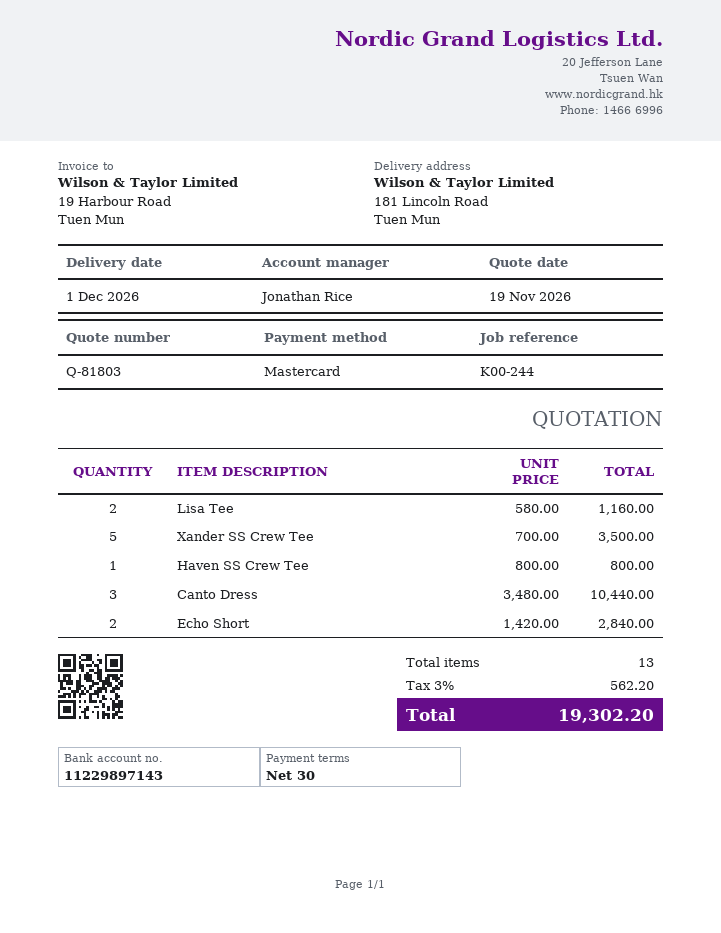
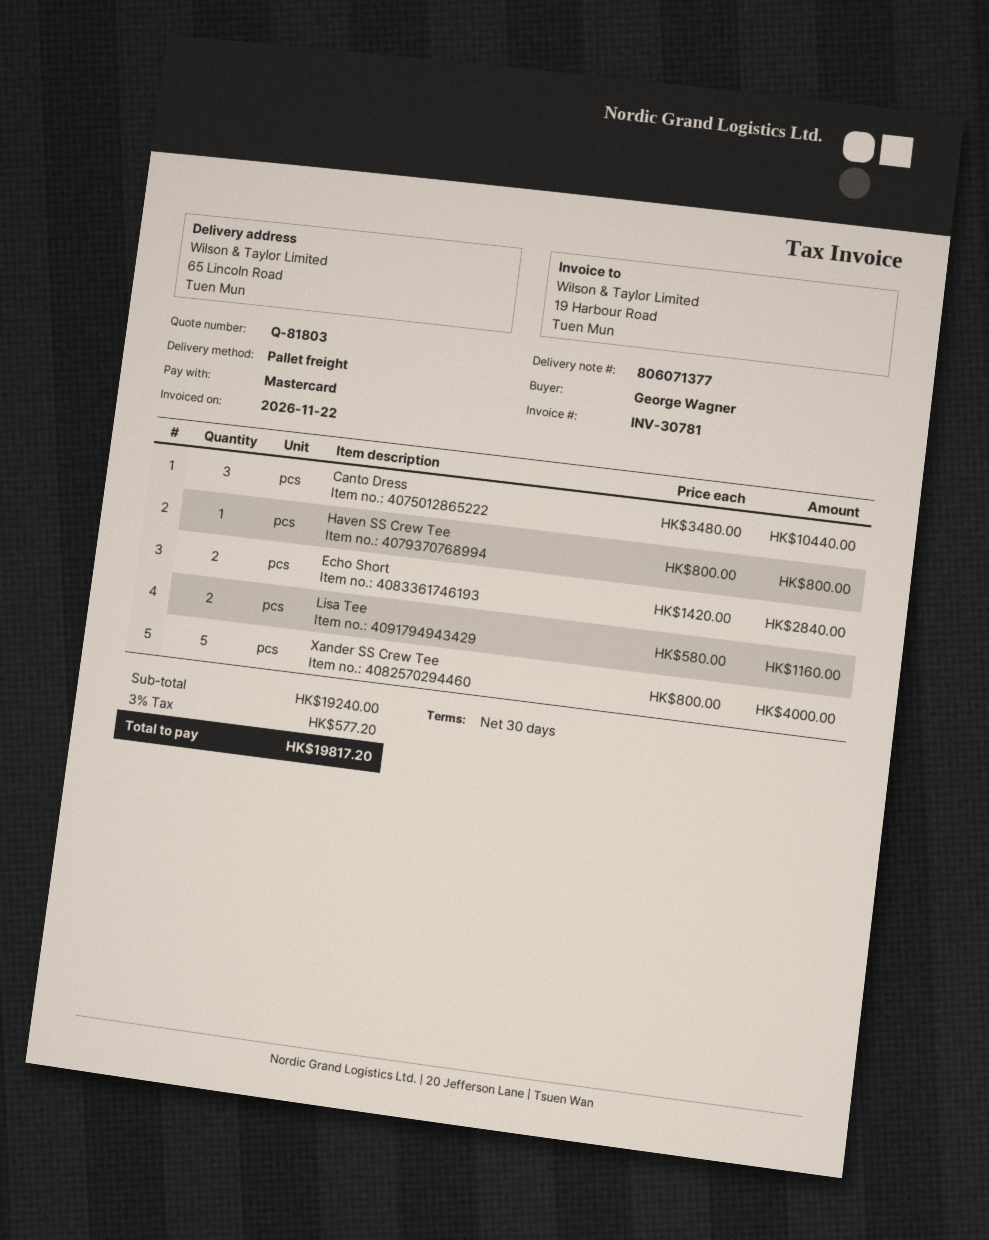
ship to: 181 Lincoln Road, Tuen Mun -> 65 Lincoln Road, Tuen Mun
Xander SS Crew Tee: 5 x 700.00 = 3500.00 -> 5 x 800.00 = 4000.00
tax: 3% = 562.20 -> 3% = 577.20
total: 19302.20 -> 19817.20

